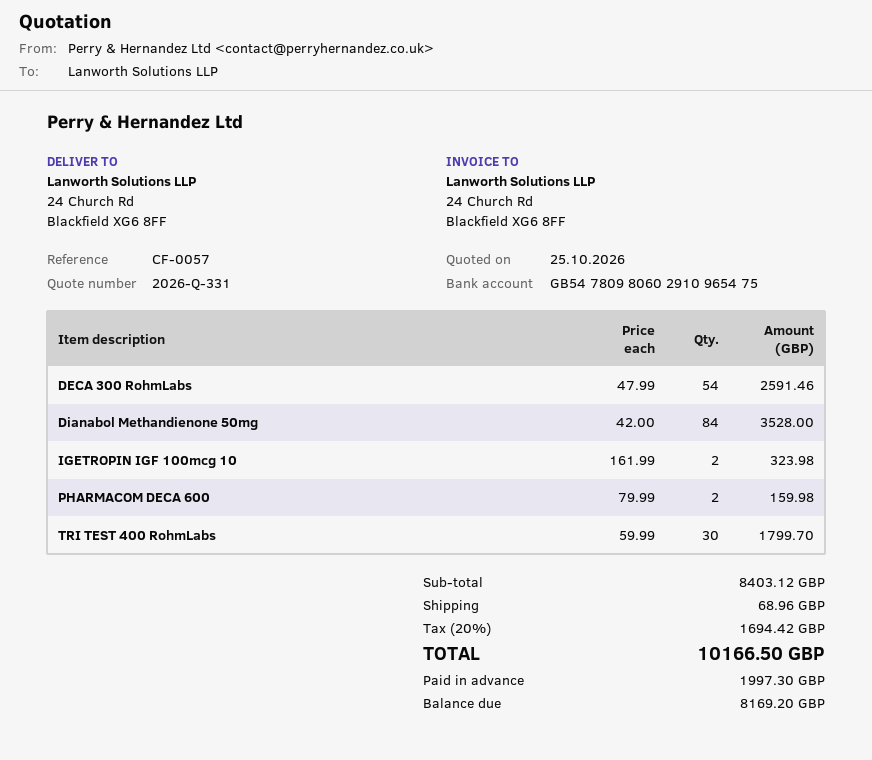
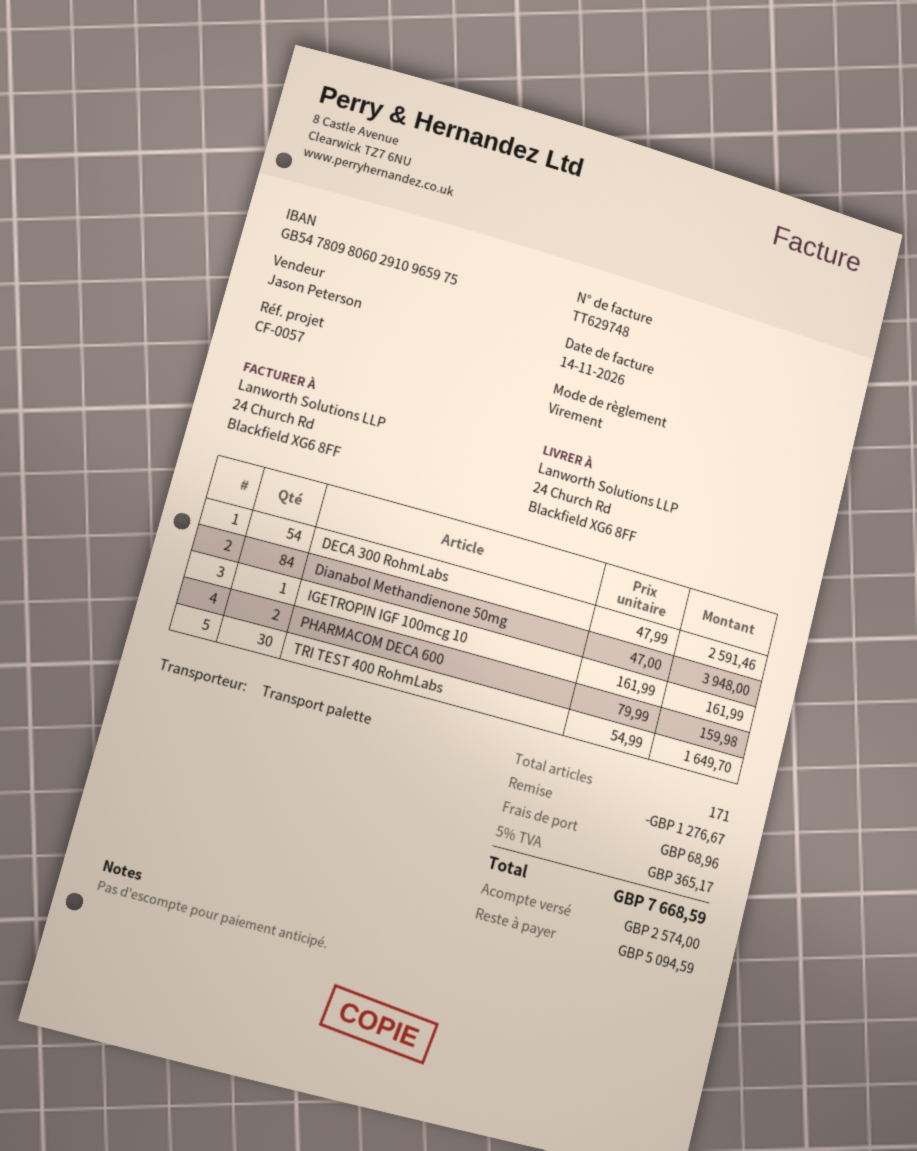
bank account: GB54780980602910965475 -> GB54780980602910965975
Dianabol Methandienone 50mg: 84 x 42.00 = 3528.00 -> 84 x 47.00 = 3948.00
IGETROPIN IGF 100mcg 10: 2 x 161.99 = 323.98 -> 1 x 161.99 = 161.99
TRI TEST 400 RohmLabs: 30 x 59.99 = 1799.70 -> 30 x 54.99 = 1649.70
discount: none -> 1276.67
tax: 20% = 1694.42 -> 5% = 365.17
total: 10166.50 -> 7668.59
deposit: 1997.30 -> 2574.00
balance: 8169.20 -> 5094.59

